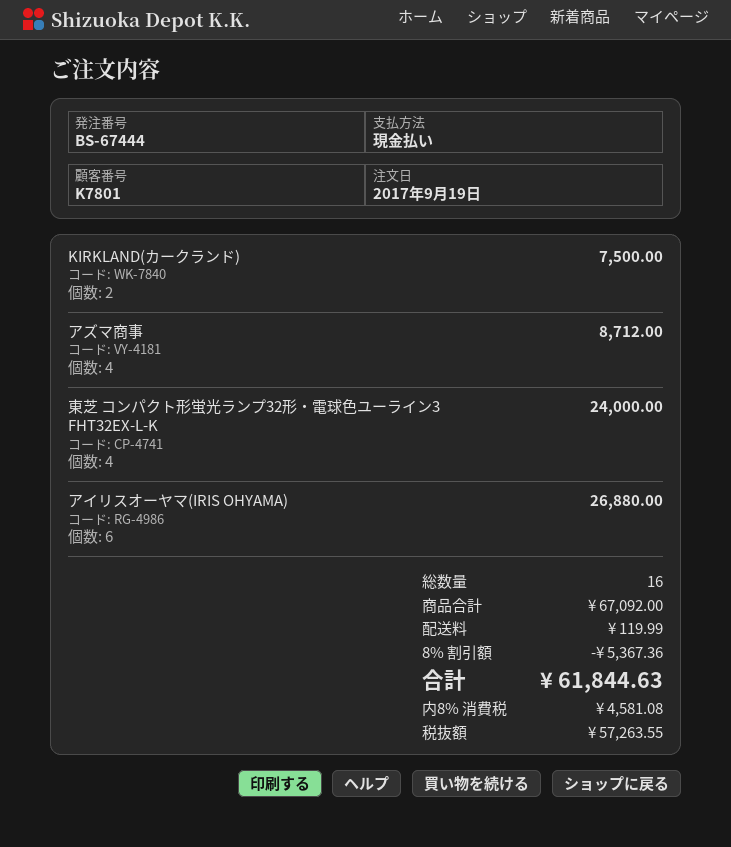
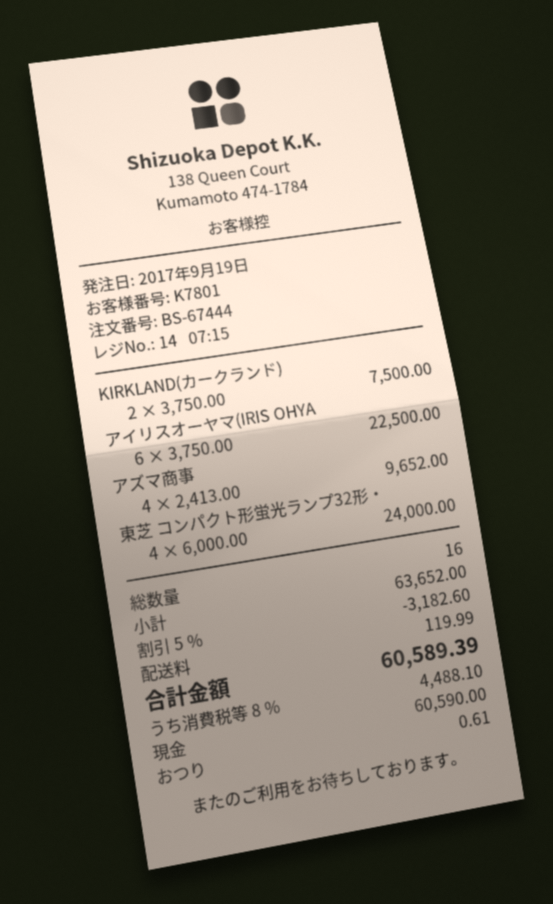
アズマ商事: 4 for 8712.00 -> 4 for 9652.00
アイリスオーヤマ(IRIS OHYAMA): 6 for 26880.00 -> 6 for 22500.00
subtotal: 67092.00 -> 63652.00
discount: 8% = 5367.36 -> 5% = 3182.60
tax: 8% = 4581.08 -> 8% = 4488.10
total: 61844.63 -> 60589.39

